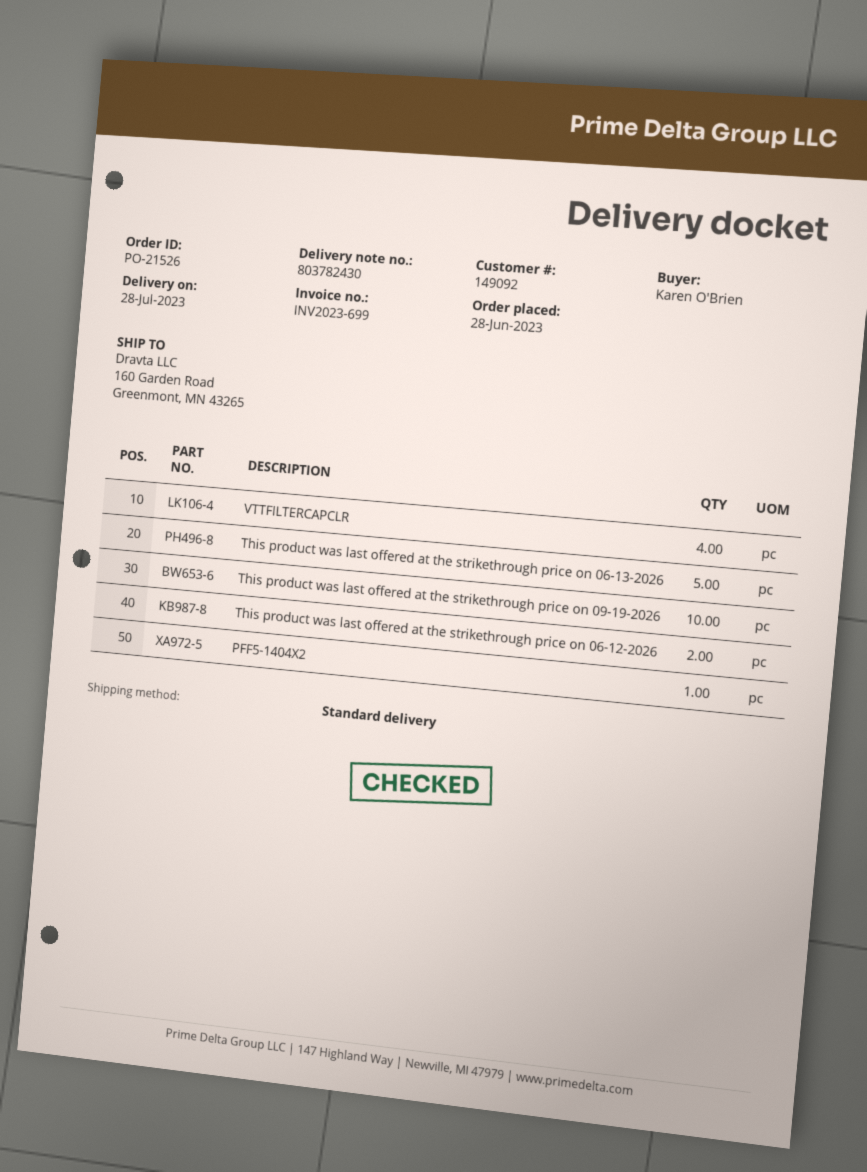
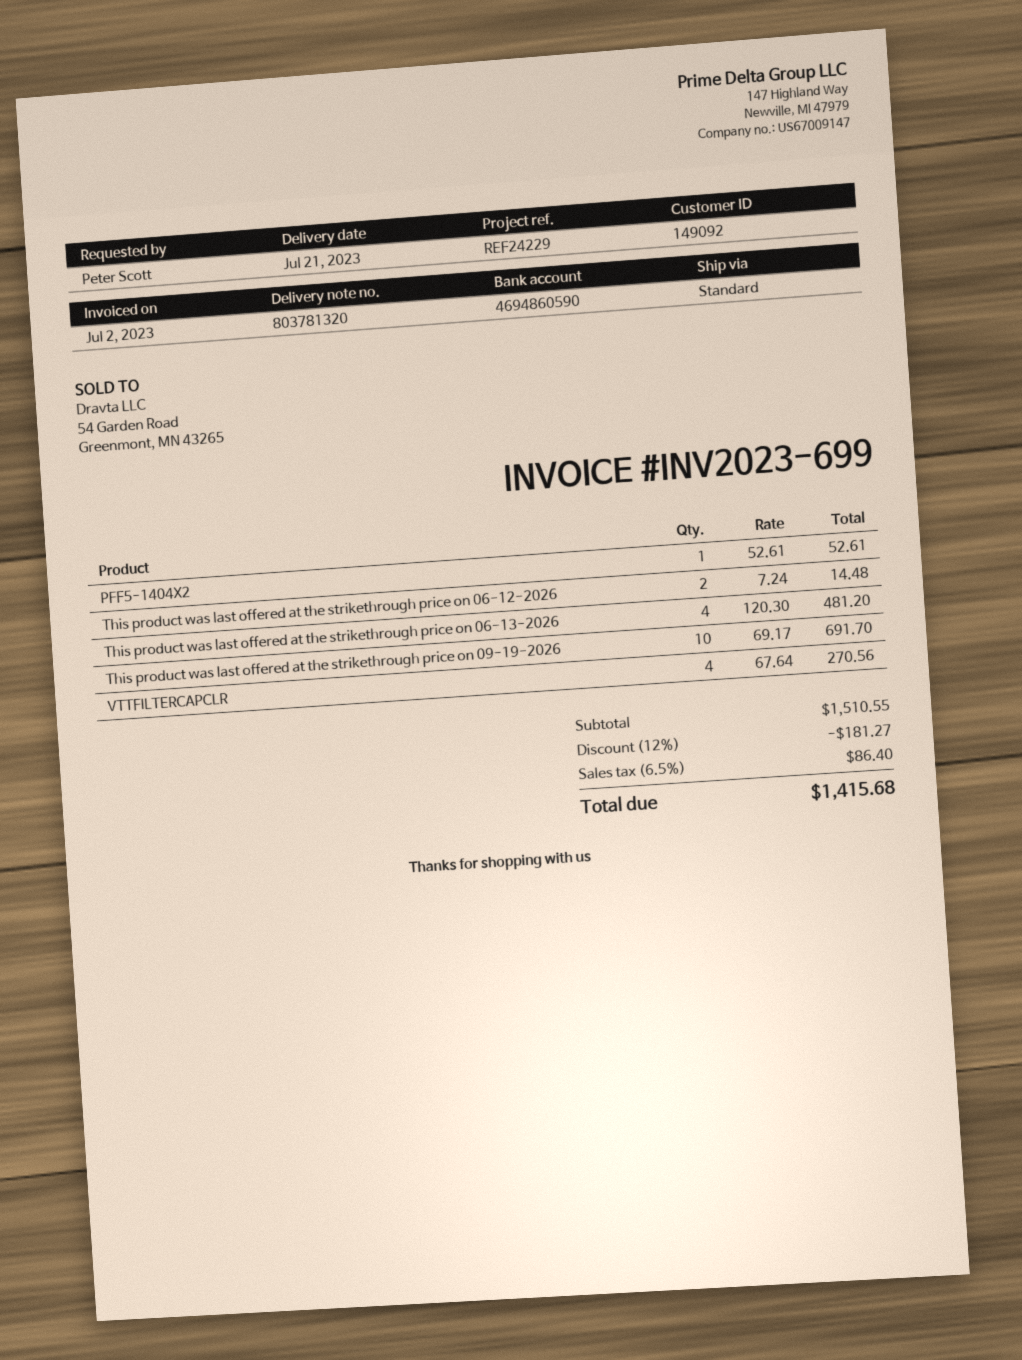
delivery note number: 803782430 -> 803781320
delivery date: 2023-07-28 -> 2023-07-21
ordered by: Karen O'Brien -> Peter Scott
This product was last offered at the strikethrough price on 06-13-2026: 5 -> 4

